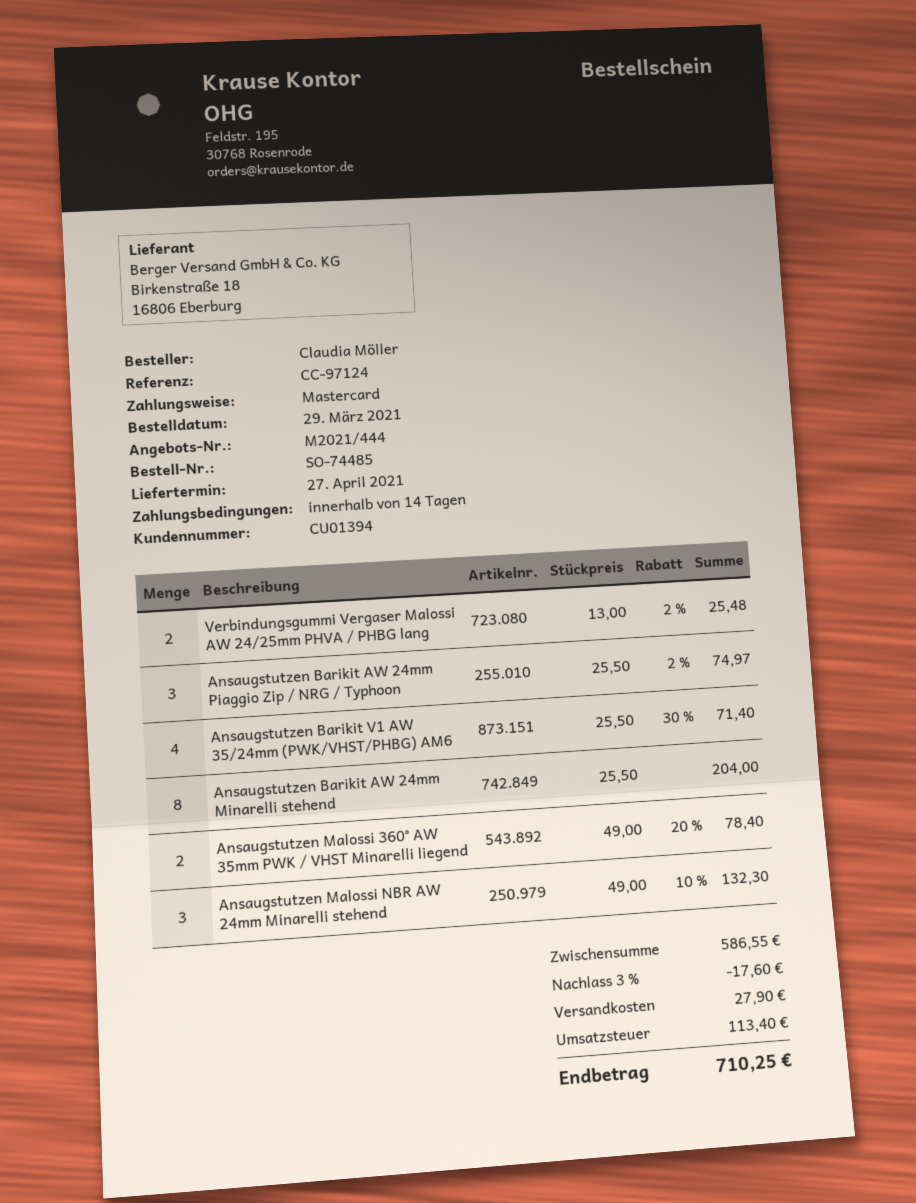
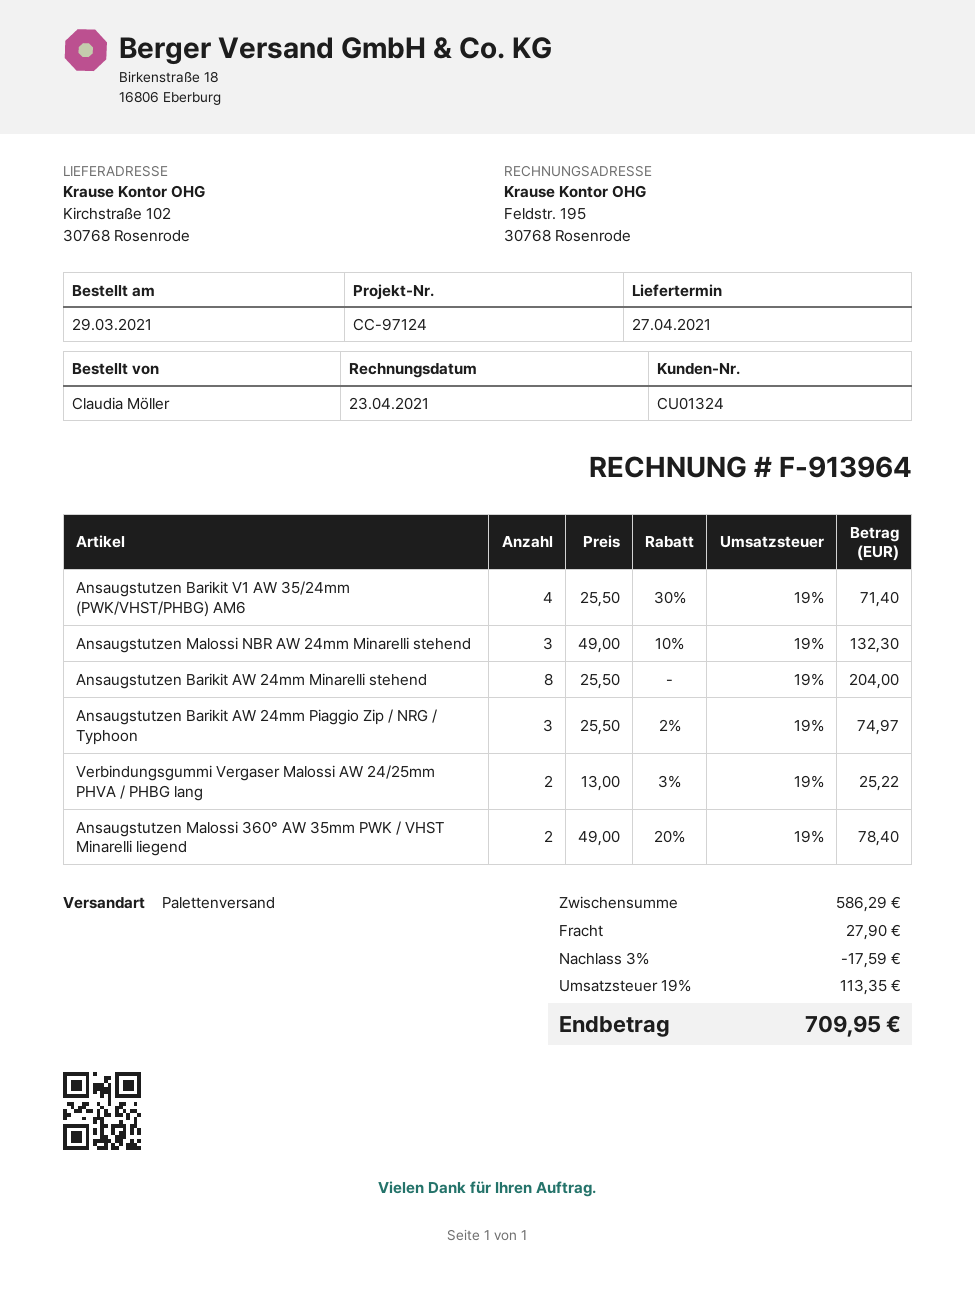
customer number: CU01394 -> CU01324
Verbindungsgummi Vergaser Malossi AW 24/25mm PHVA / PHBG lang: 2 x 13.00 - 2% = 25.48 -> 2 x 13.00 - 3% = 25.22
subtotal: 586.55 -> 586.29
discount: 3% = 17.60 -> 3% = 17.59
tax: 113.40 -> 113.35
total: 710.25 -> 709.95

